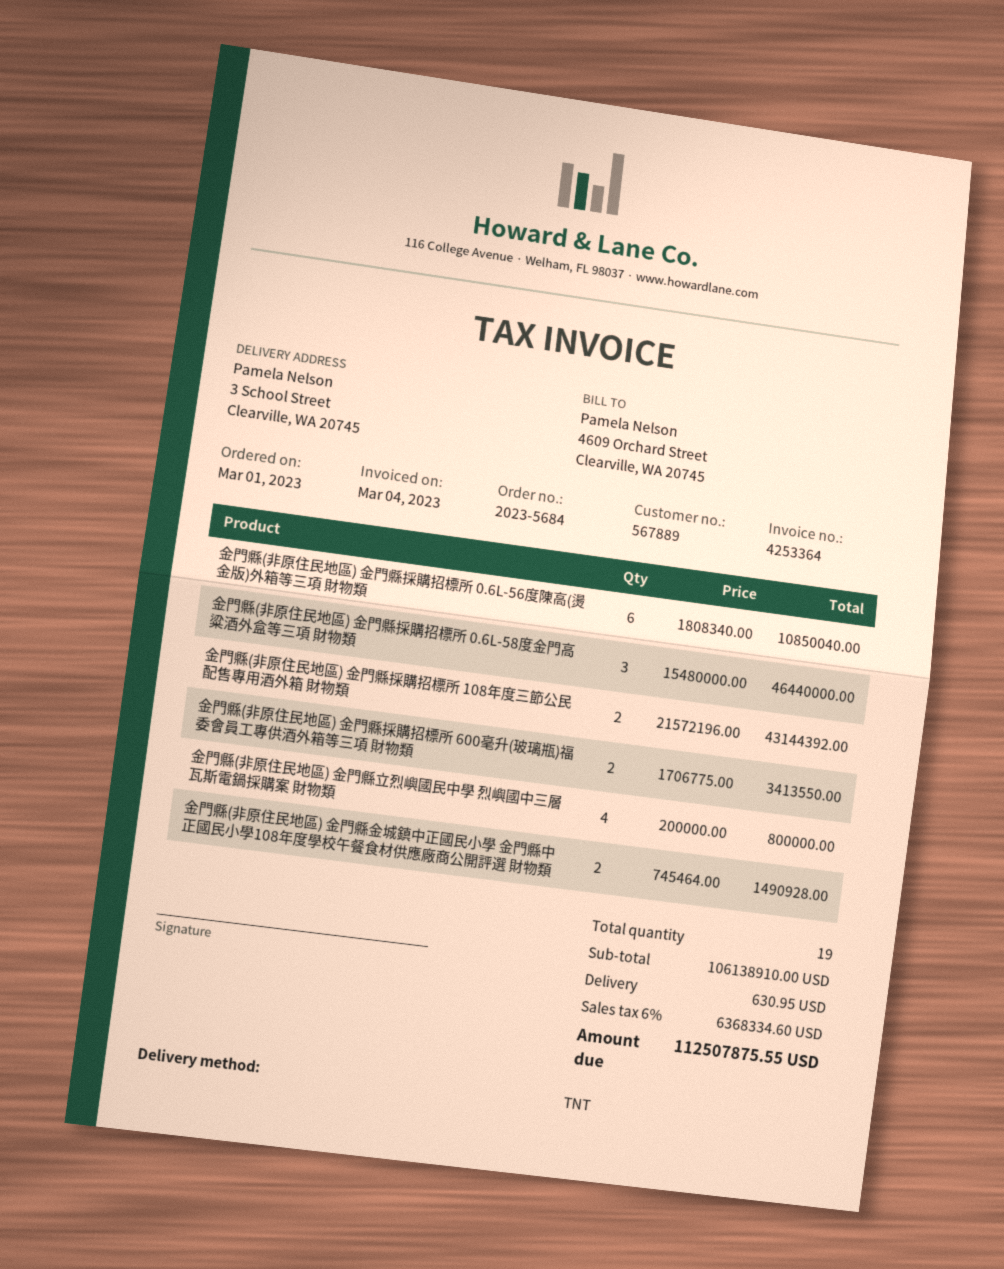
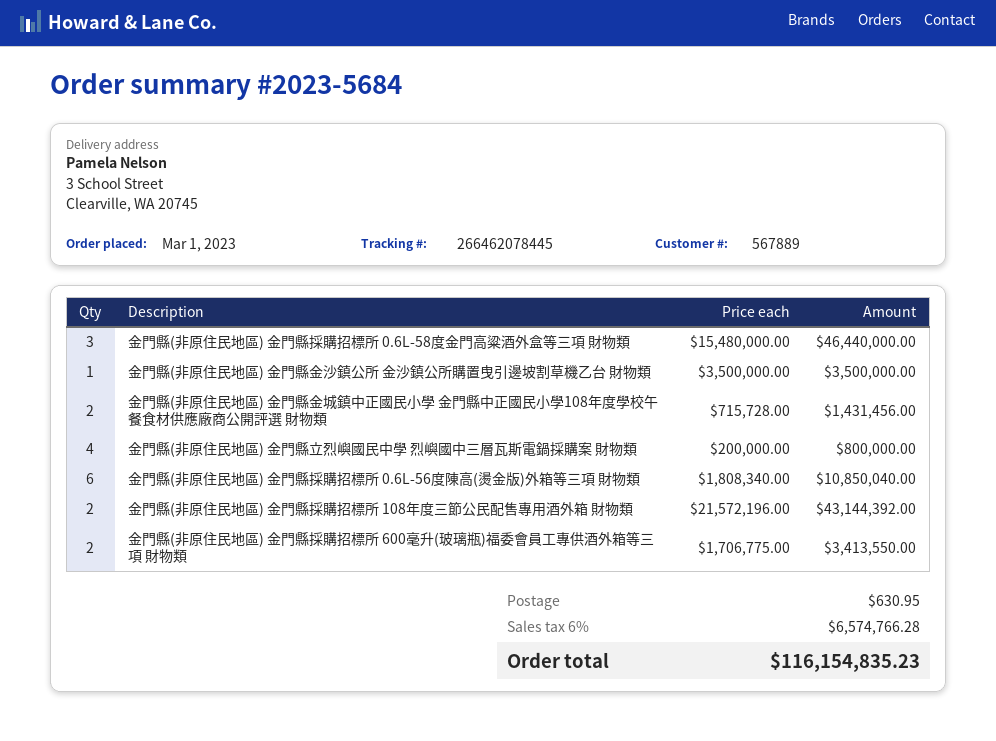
金門縣(非原住民地區) 金門縣金城鎮中正國民小學 金門縣中正國民小學108年度學校午餐食材供應廠商公開評選 財物類: 2 x 745464.00 = 1490928.00 -> 2 x 715728.00 = 1431456.00
金門縣(非原住民地區) 金門縣金沙鎮公所 金沙鎮公所購置曳引邊坡割草機乙台 財物類: none -> 1 x 3500000.00 = 3500000.00
tax: 6% = 6368334.60 -> 6% = 6574766.28
total: 112507875.55 -> 116154835.23

